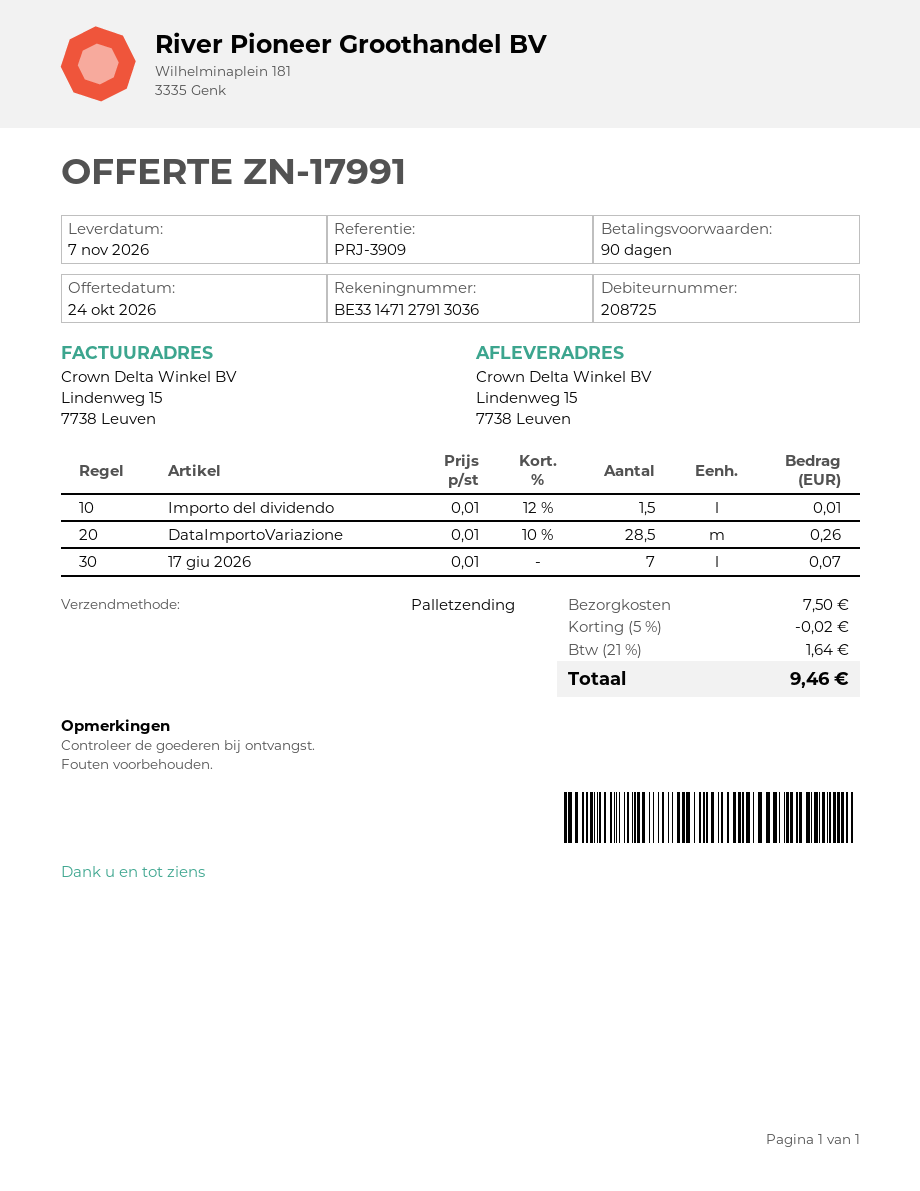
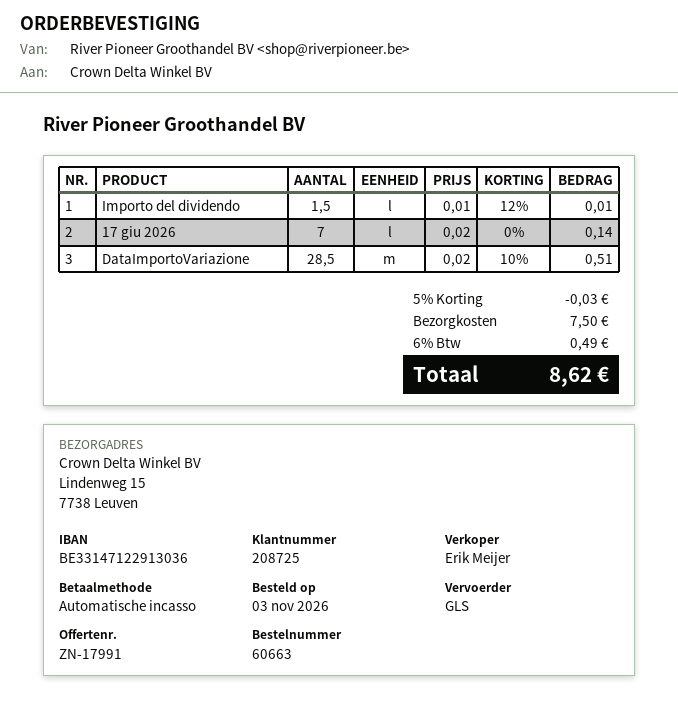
bank account: BE33147127913036 -> BE33147122913036
shipping method: pallet freight -> GLS
DataImportoVariazione: 28.5 x 0.01 - 10% = 0.26 -> 28.5 x 0.02 - 10% = 0.51
17 giu 2026: 7 x 0.01 = 0.07 -> 7 x 0.02 = 0.14
discount: 5% = 0.02 -> 5% = 0.03
tax: 21% = 1.64 -> 6% = 0.49
total: 9.46 -> 8.62

